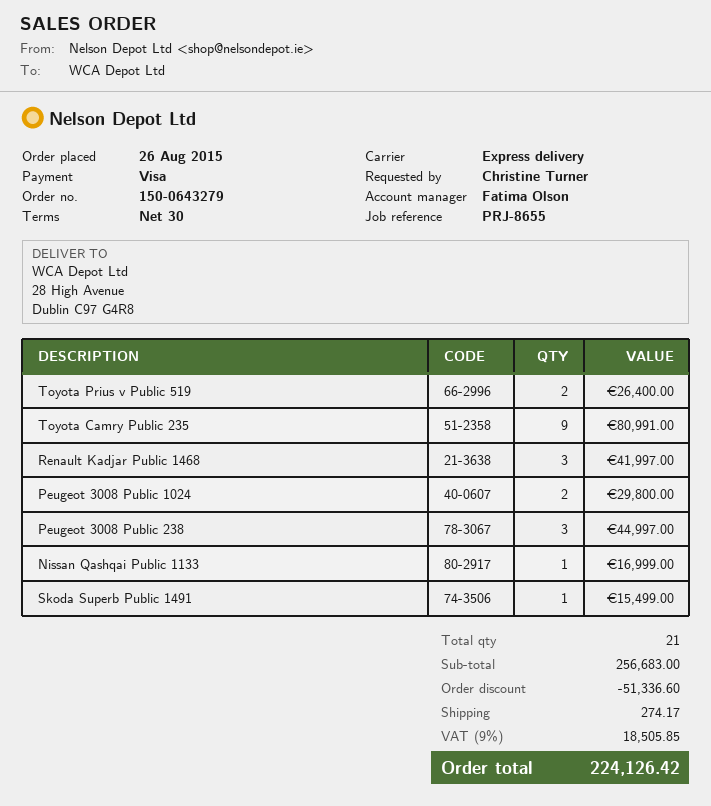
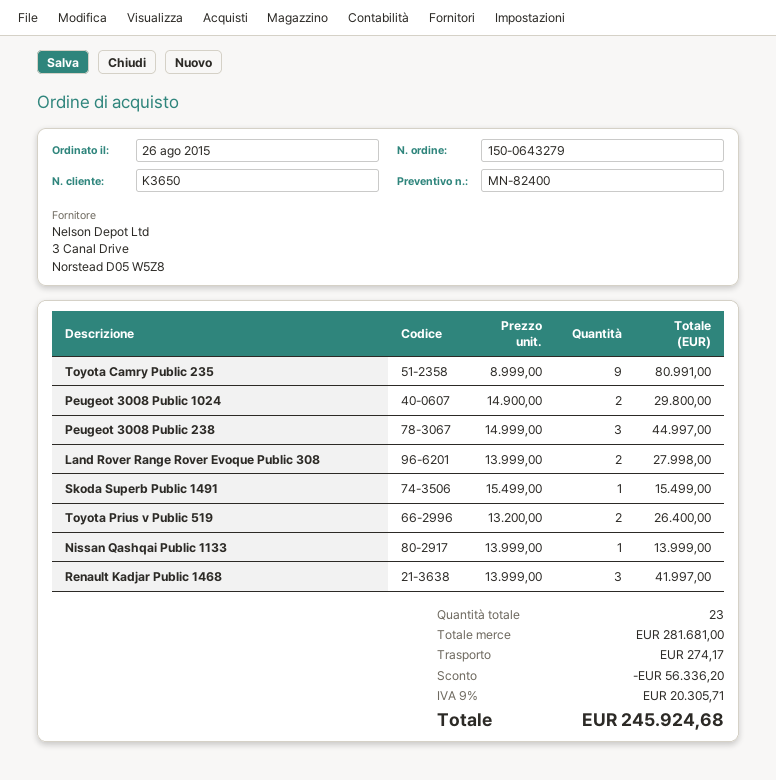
Nissan Qashqai Public 1133: 1 for 16999.00 -> 1 for 13999.00
Land Rover Range Rover Evoque Public 308: none -> 2 for 27998.00
total quantity: 21 -> 23
subtotal: 256683.00 -> 281681.00
discount: 51336.60 -> 56336.20
tax: 9% = 18505.85 -> 9% = 20305.71
total: 224126.42 -> 245924.68

